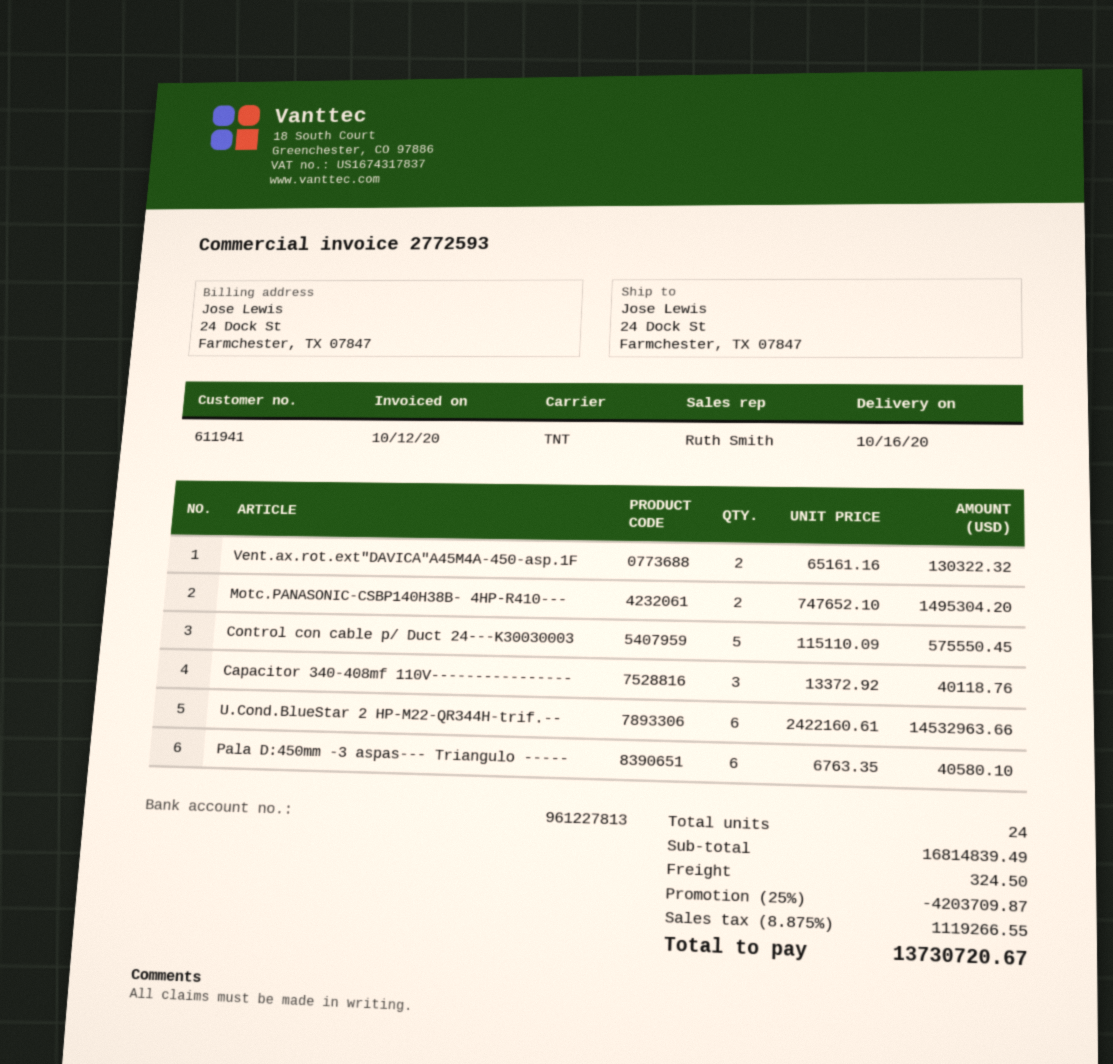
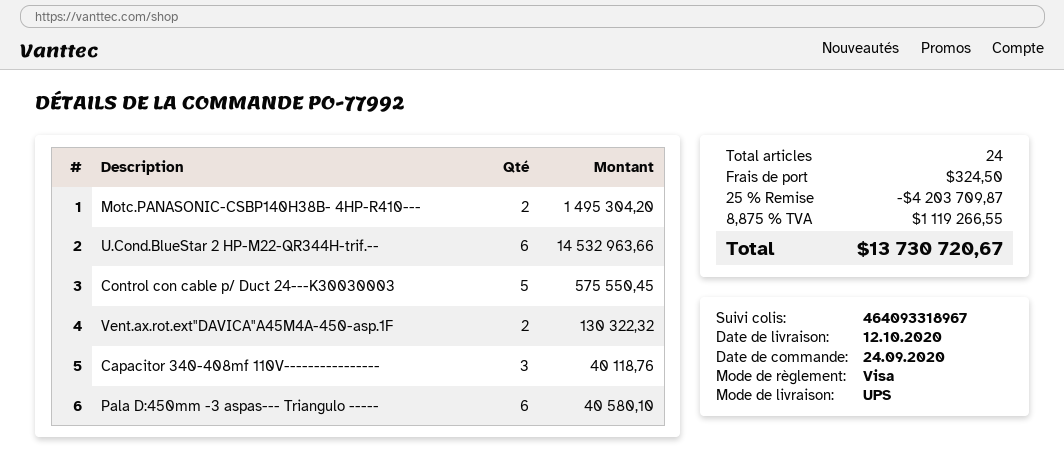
delivery date: 2020-10-16 -> 2020-10-12
shipping method: TNT -> UPS

